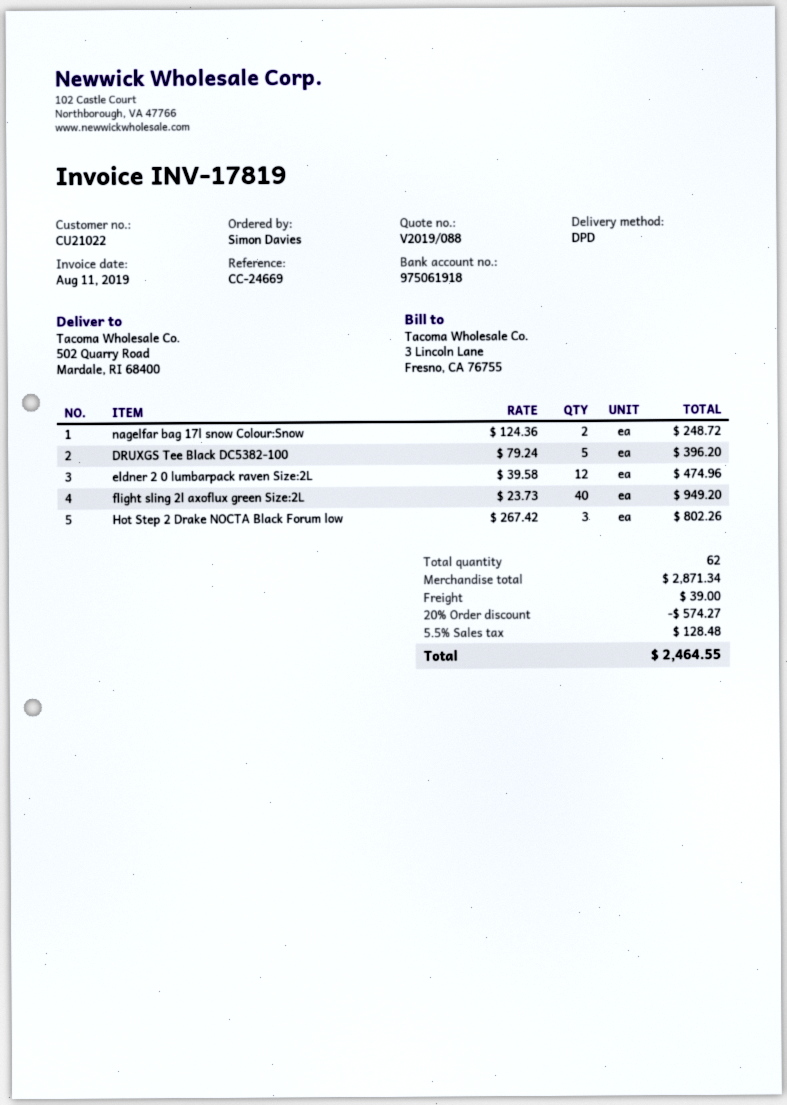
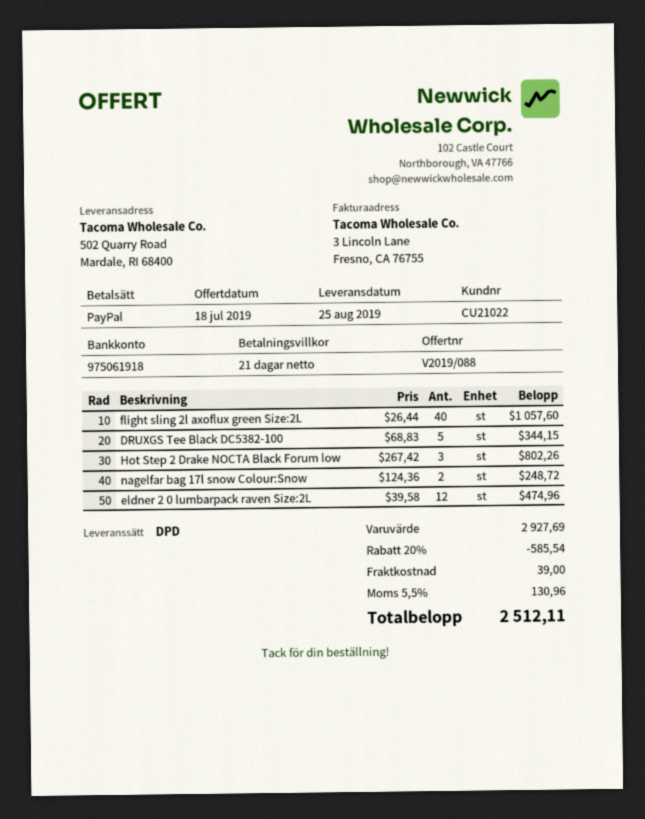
DRUXGS Tee Black DC5382-100: 5 x 79.24 = 396.20 -> 5 x 68.83 = 344.15
flight sling 2l axoflux green Size:2L: 40 x 23.73 = 949.20 -> 40 x 26.44 = 1057.60
subtotal: 2871.34 -> 2927.69
discount: 20% = 574.27 -> 20% = 585.54
tax: 5.5% = 128.48 -> 5.5% = 130.96
total: 2464.55 -> 2512.11

